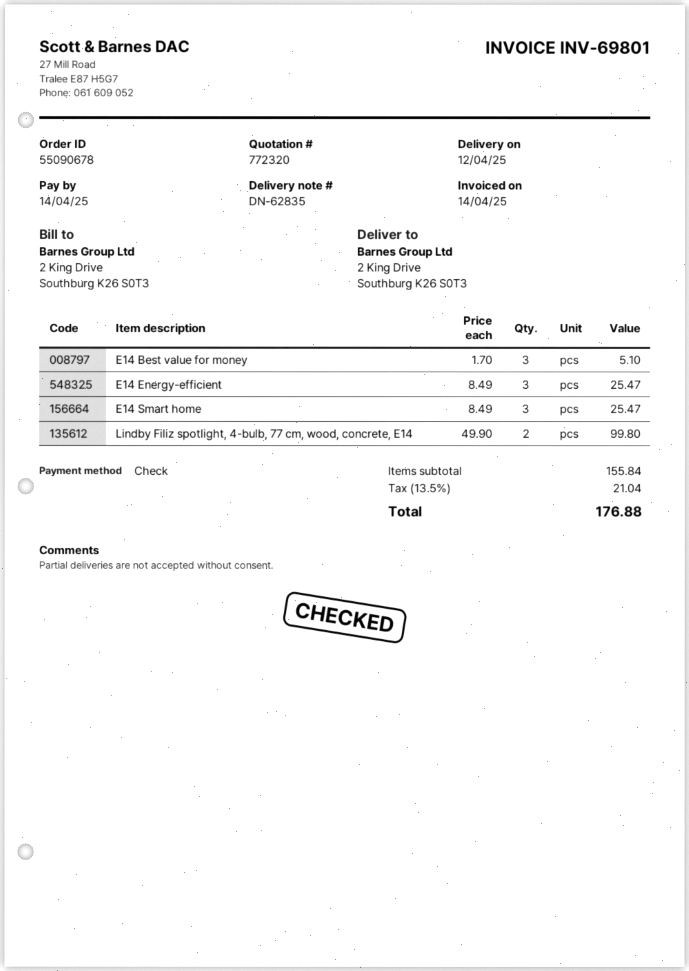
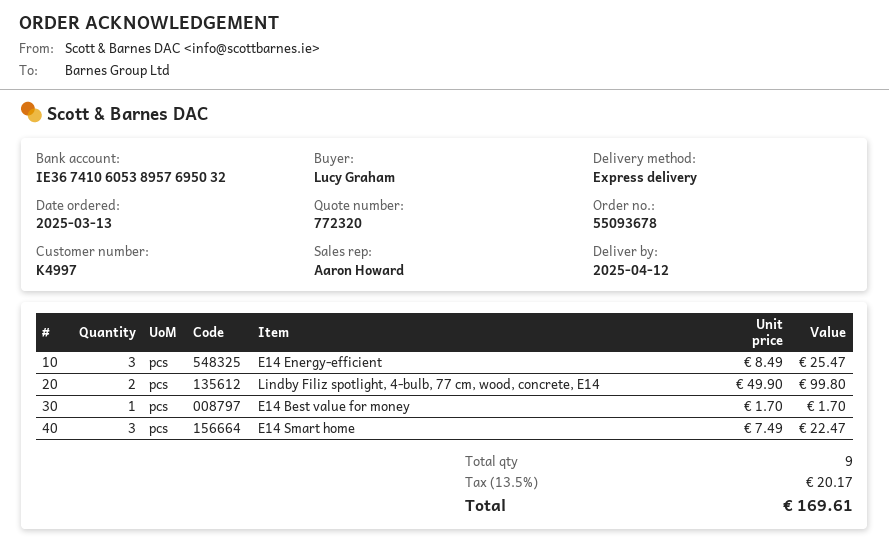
order number: 55090678 -> 55093678
E14 Best value for money: 3 x 1.70 = 5.10 -> 1 x 1.70 = 1.70
E14 Smart home: 3 x 8.49 = 25.47 -> 3 x 7.49 = 22.47
tax: 13.5% = 21.04 -> 13.5% = 20.17
total: 176.88 -> 169.61

